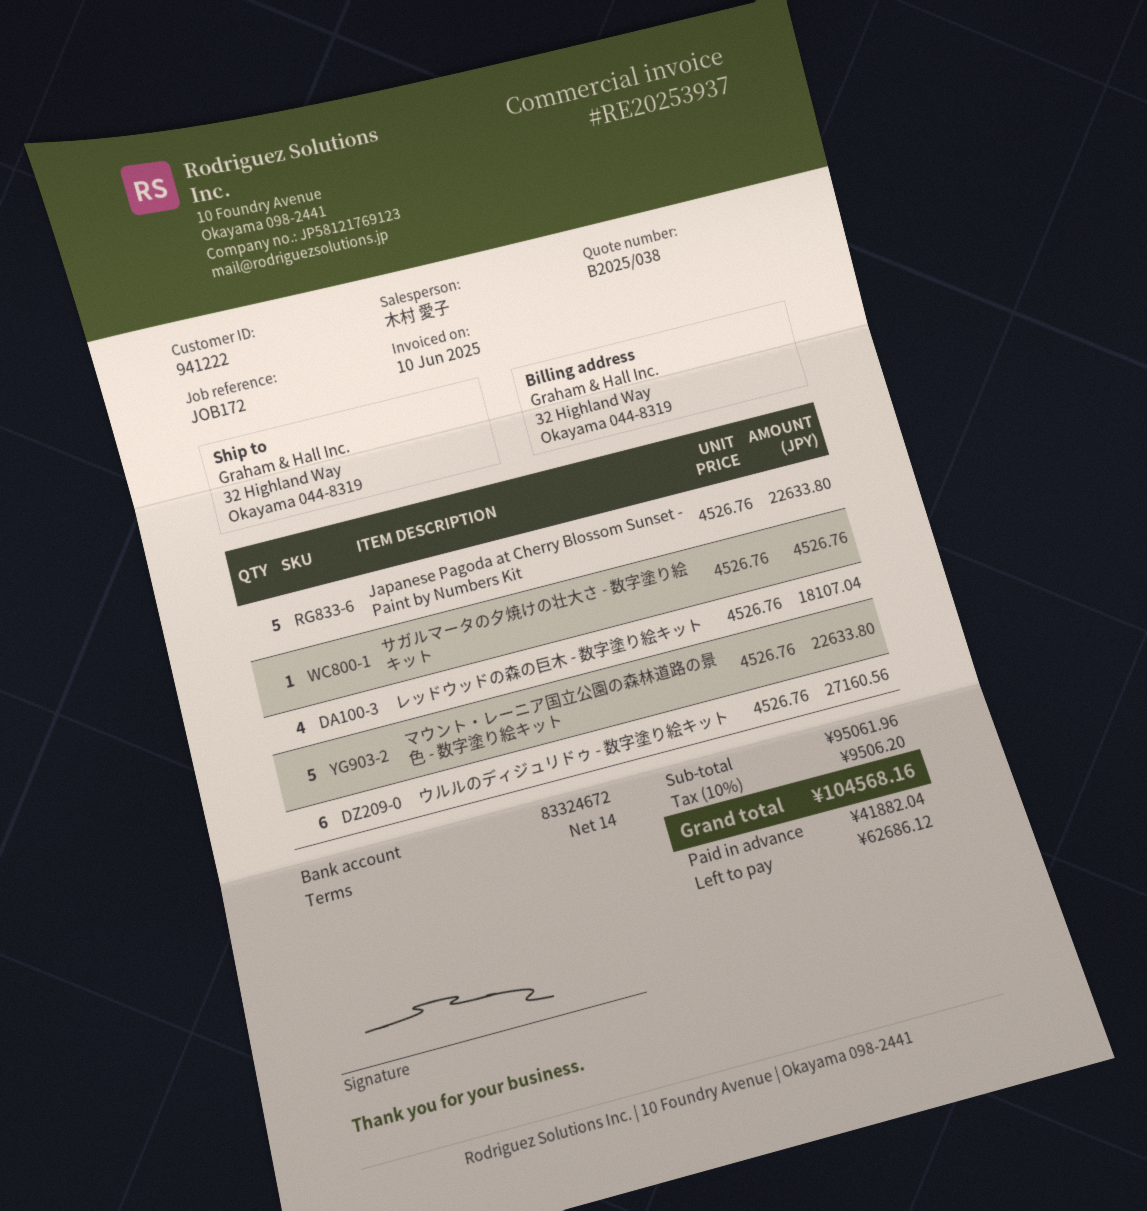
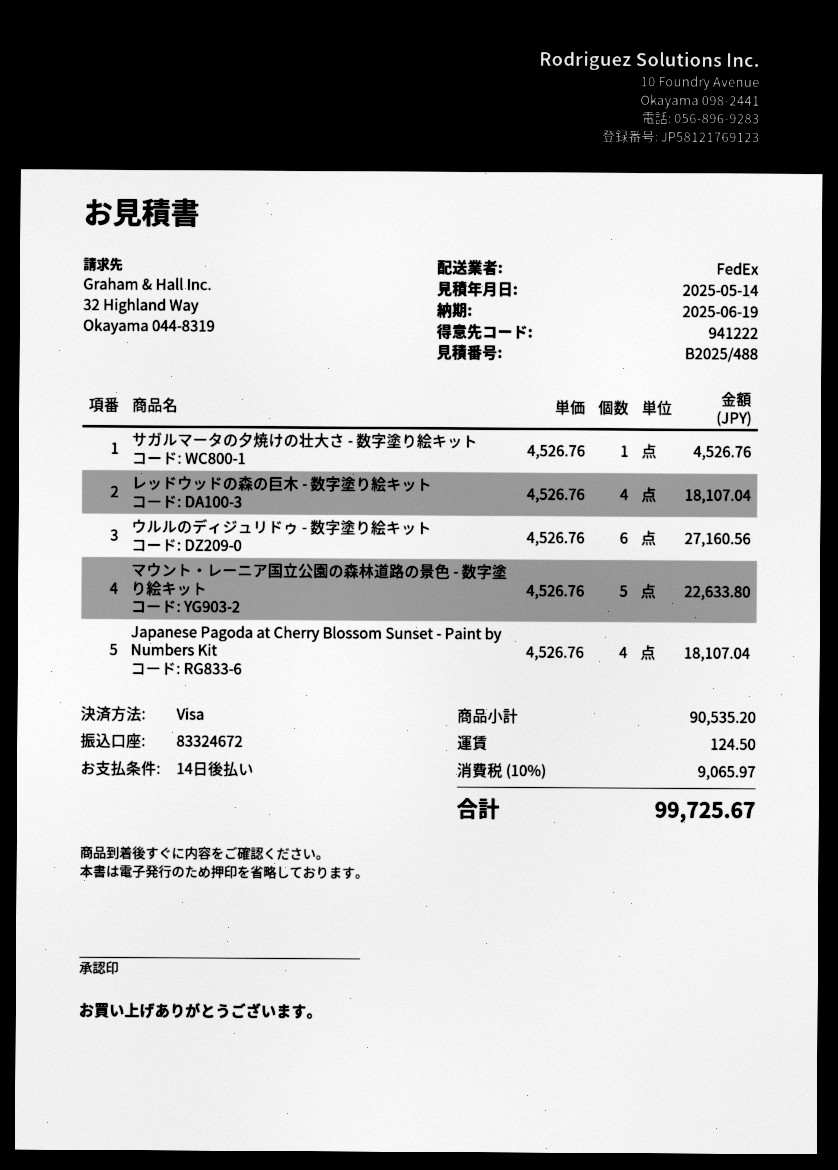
quote number: B2025/038 -> B2025/488
Japanese Pagoda at Cherry Blossom Sunset - Paint by Numbers Kit: 5 x 4526.76 = 22633.80 -> 4 x 4526.76 = 18107.04
subtotal: 95061.96 -> 90535.20
shipping: none -> 124.50
tax: 10% = 9506.20 -> 10% = 9065.97
total: 104568.16 -> 99725.67

